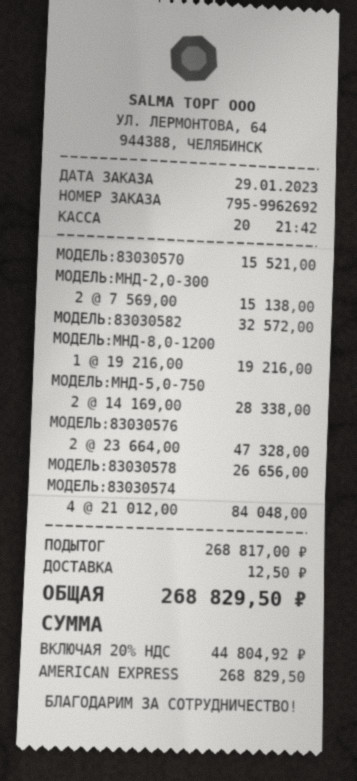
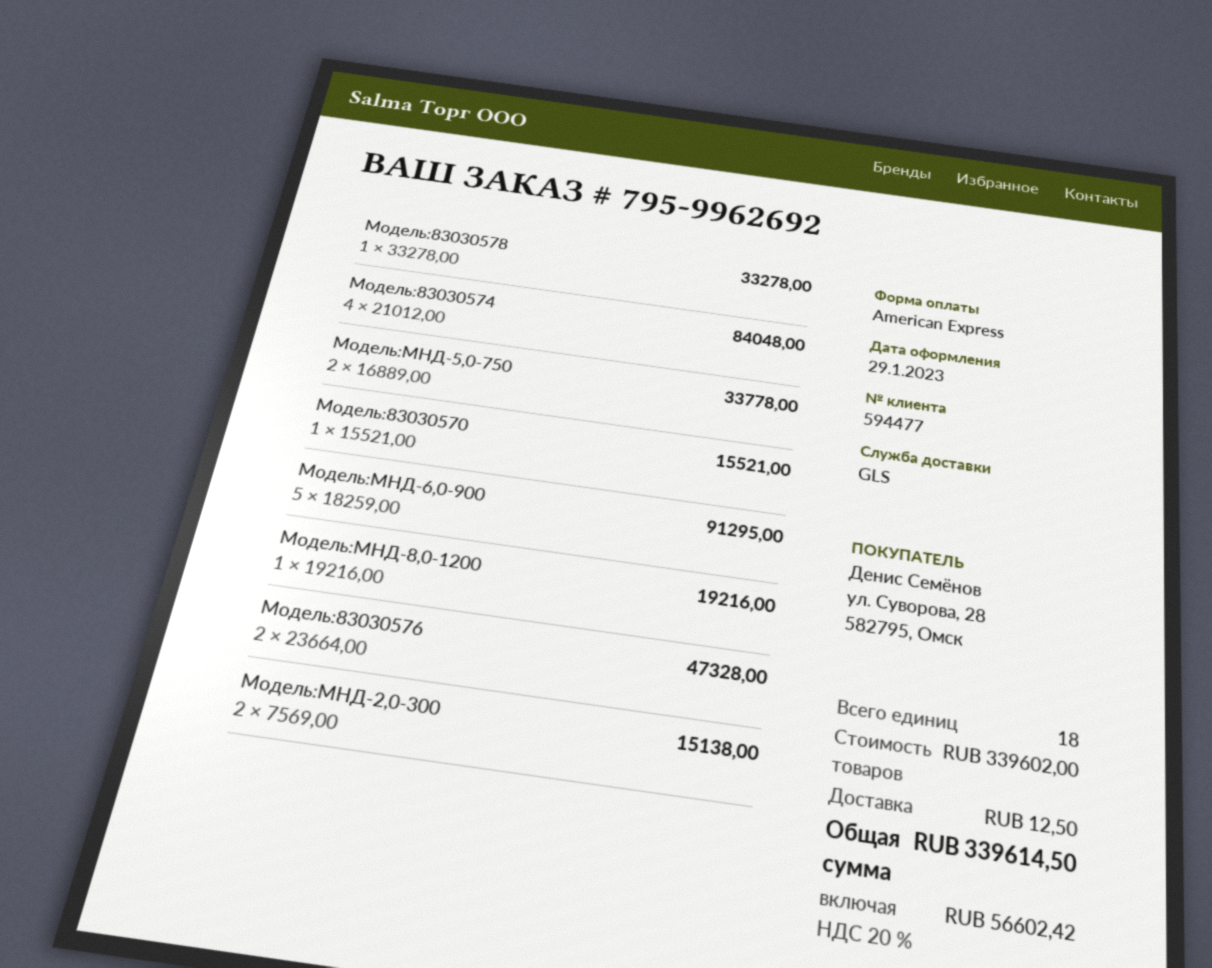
МОДЕЛЬ:83030582: 1 x 32572.00 = 32572.00 -> none
МОДЕЛЬ:МНД-5,0-750: 2 x 14169.00 = 28338.00 -> 2 x 16889.00 = 33778.00
МОДЕЛЬ:83030578: 1 x 26656.00 = 26656.00 -> 1 x 33278.00 = 33278.00
Модель:МНД-6,0-900: none -> 5 x 18259.00 = 91295.00
subtotal: 268817.00 -> 339602.00
tax: 20% = 44804.92 -> 20% = 56602.42
total: 268829.50 -> 339614.50

